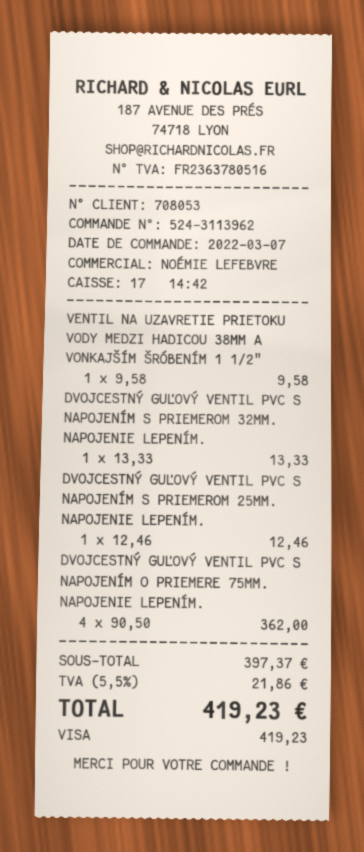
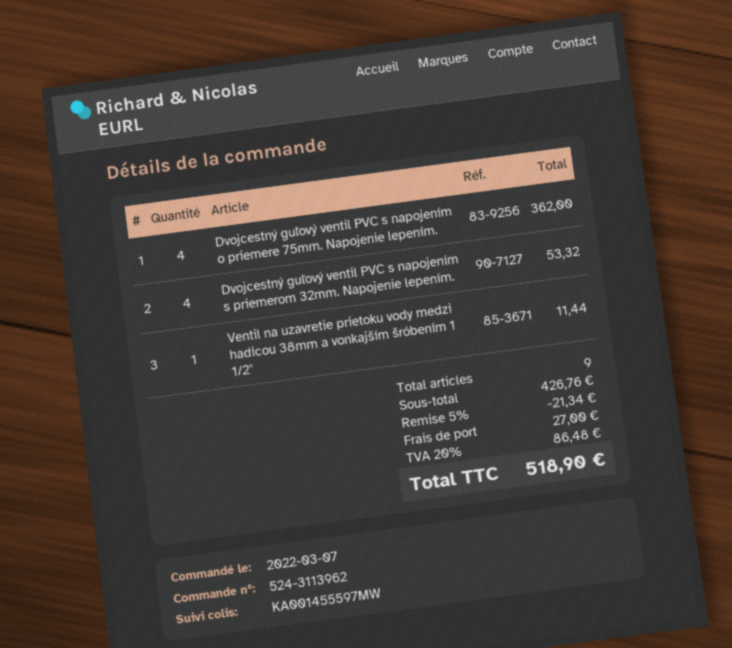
VENTIL NA UZAVRETIE PRIETOKU VODY MEDZI HADICOU 38MM A VONKAJŠÍM ŠRÓBENÍM 1 1/2": 1 for 9.58 -> 1 for 11.44
DVOJCESTNÝ GUĽOVÝ VENTIL PVC S NAPOJENÍM S PRIEMEROM 32MM. NAPOJENIE LEPENÍM.: 1 for 13.33 -> 4 for 53.32
DVOJCESTNÝ GUĽOVÝ VENTIL PVC S NAPOJENÍM S PRIEMEROM 25MM. NAPOJENIE LEPENÍM.: 1 for 12.46 -> none
subtotal: 397.37 -> 426.76
discount: none -> 5% = 21.34
shipping: none -> 27.00
tax: 5.5% = 21.86 -> 20% = 86.48
total: 419.23 -> 518.90

